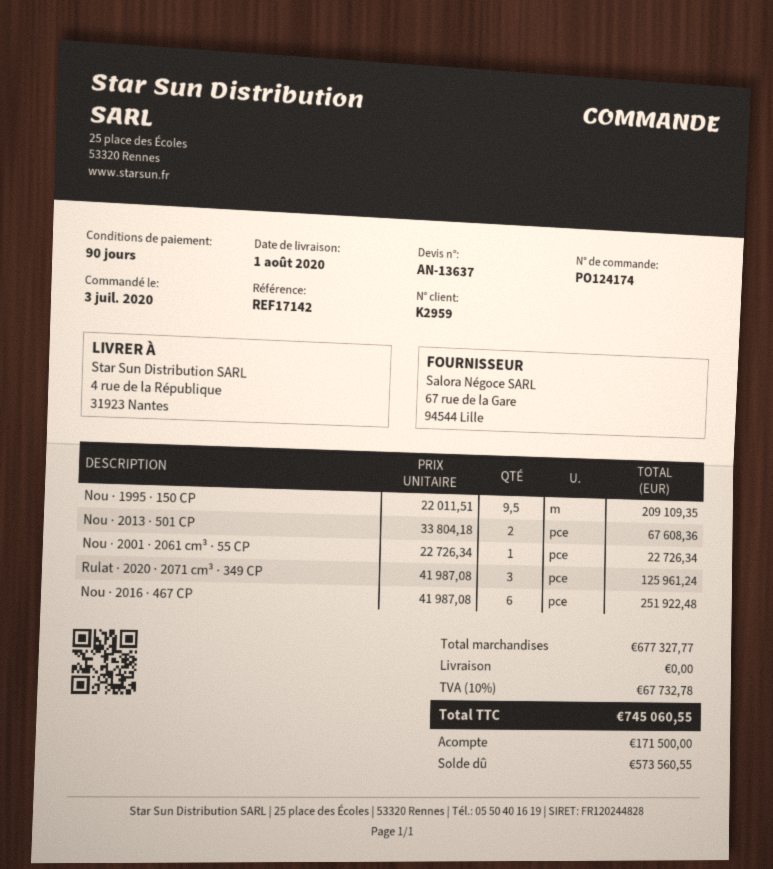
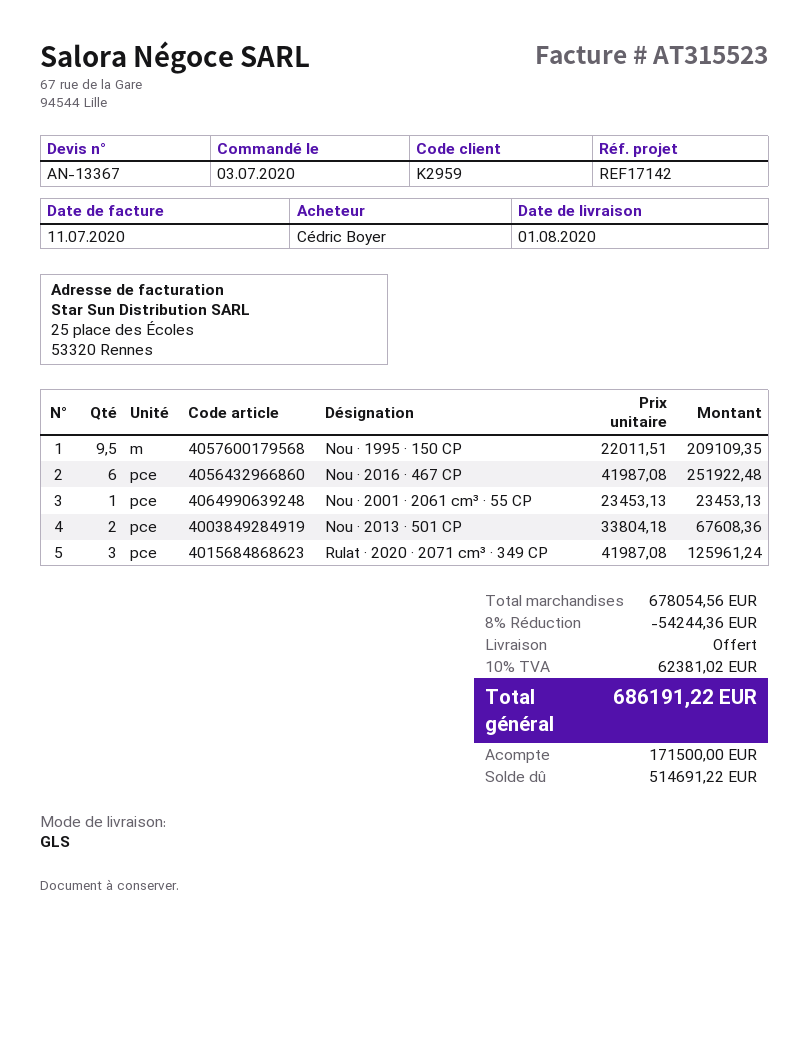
quote number: AN-13637 -> AN-13367
Nou · 2001 · 2061 cm³ · 55 CP: 1 x 22726.34 = 22726.34 -> 1 x 23453.13 = 23453.13
subtotal: 677327.77 -> 678054.56
discount: none -> 8% = 54244.36
tax: 10% = 67732.78 -> 10% = 62381.02
total: 745060.55 -> 686191.22
balance: 573560.55 -> 514691.22

